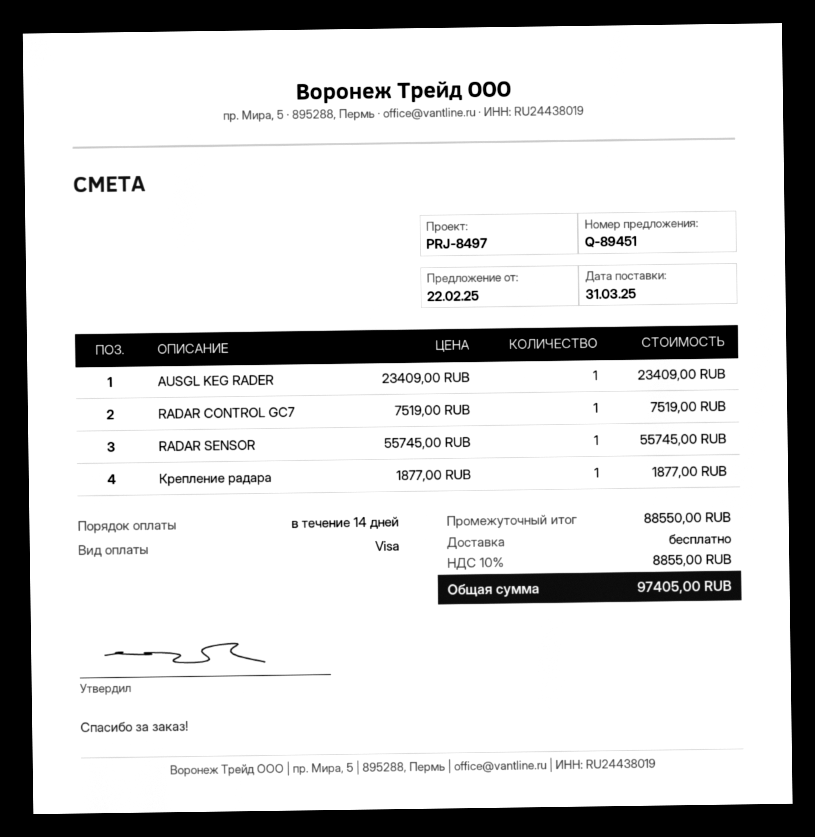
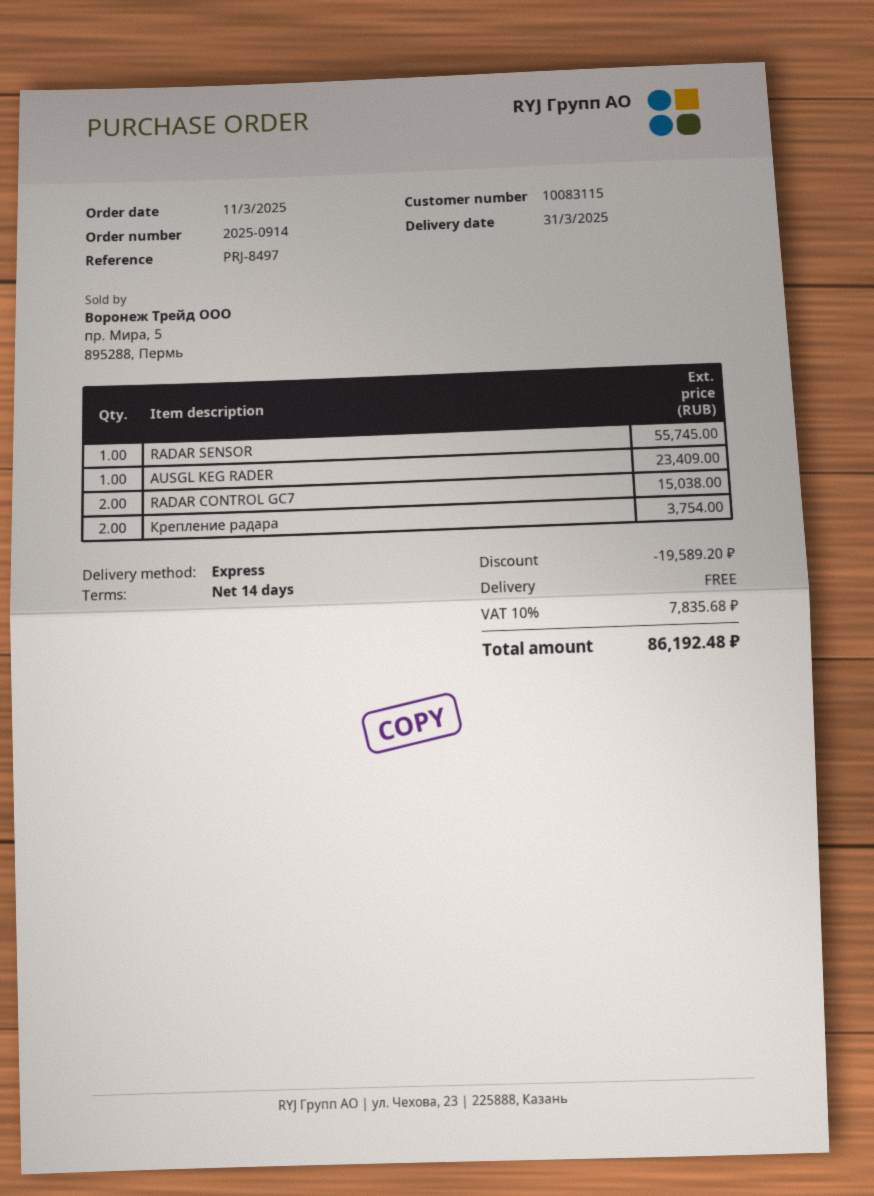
RADAR CONTROL GC7: 1 for 7519.00 -> 2 for 15038.00
Крепление радара: 1 for 1877.00 -> 2 for 3754.00
discount: none -> 19589.20
tax: 10% = 8855.00 -> 10% = 7835.68
total: 97405.00 -> 86192.48

